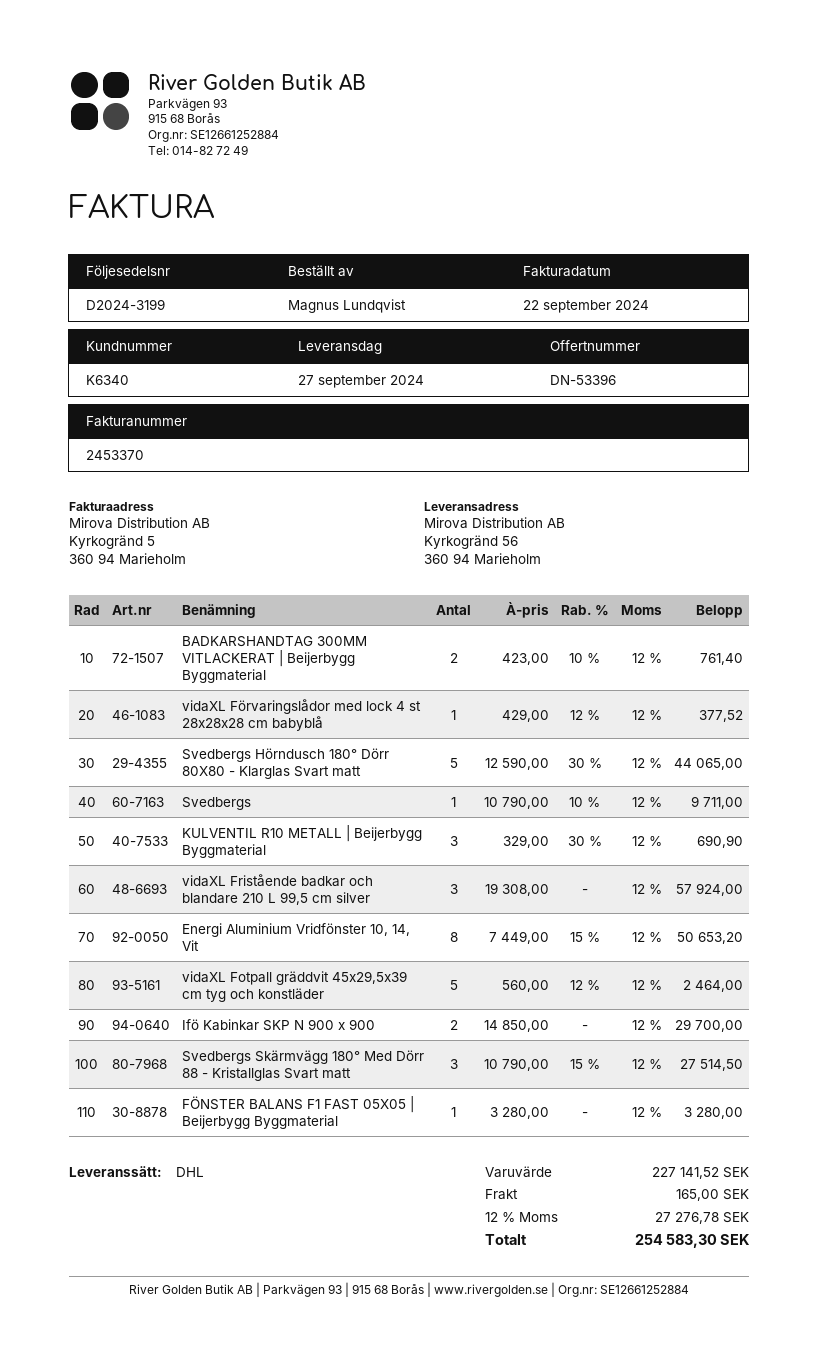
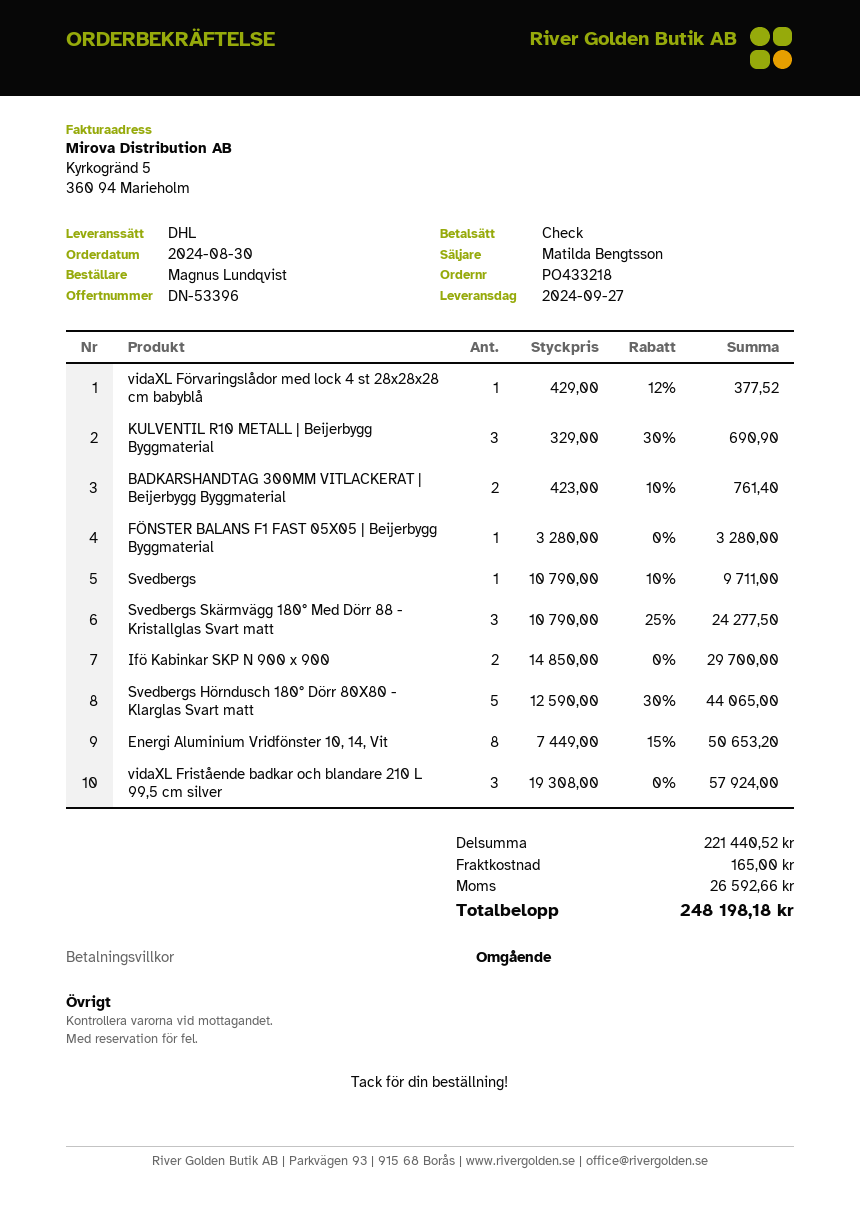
vidaXL Fotpall gräddvit 45x29,5x39 cm tyg och konstläder: 5 x 560.00 - 12% = 2464.00 -> none
Svedbergs Skärmvägg 180° Med Dörr 88 - Kristallglas Svart matt: 3 x 10790.00 - 15% = 27514.50 -> 3 x 10790.00 - 25% = 24277.50
subtotal: 227141.52 -> 221440.52
tax: 27276.78 -> 26592.66
total: 254583.30 -> 248198.18

